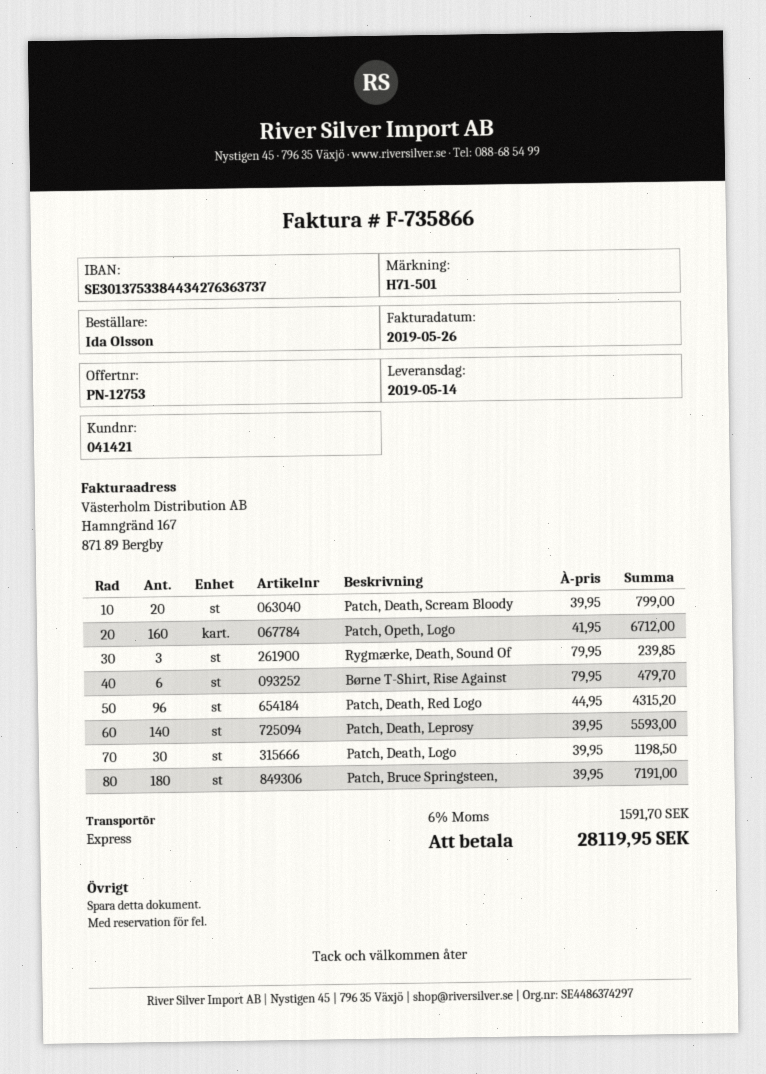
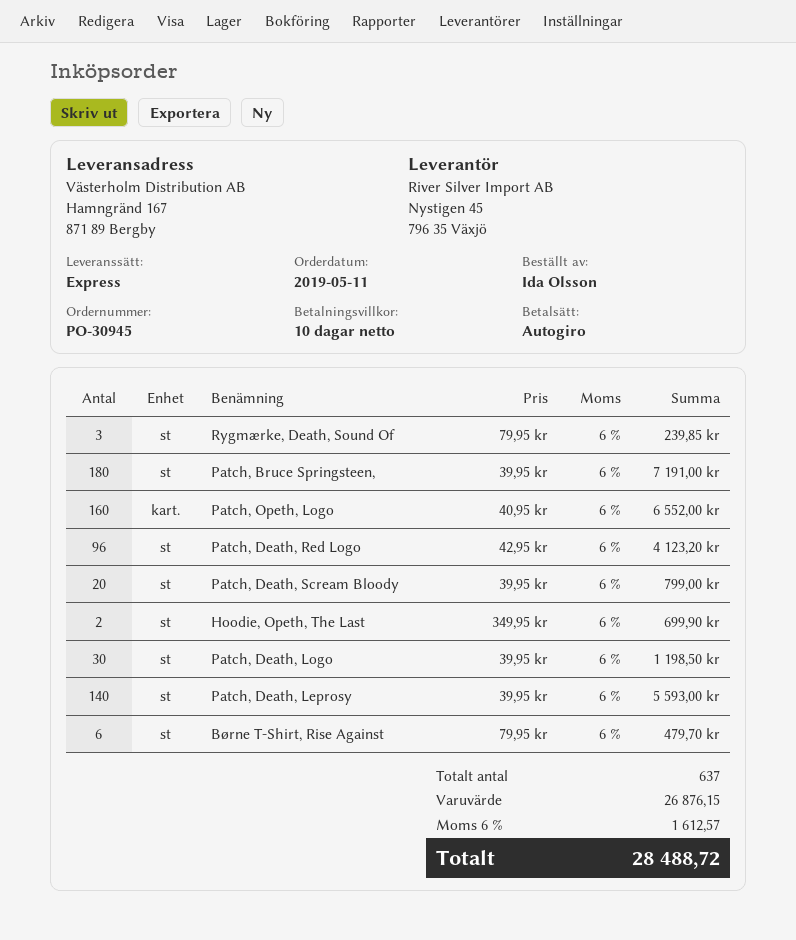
Patch, Opeth, Logo: 160 x 41.95 = 6712.00 -> 160 x 40.95 = 6552.00
Patch, Death, Red Logo: 96 x 44.95 = 4315.20 -> 96 x 42.95 = 4123.20
Hoodie, Opeth, The Last: none -> 2 x 349.95 = 699.90
tax: 6% = 1591.70 -> 6% = 1612.57
total: 28119.95 -> 28488.72

